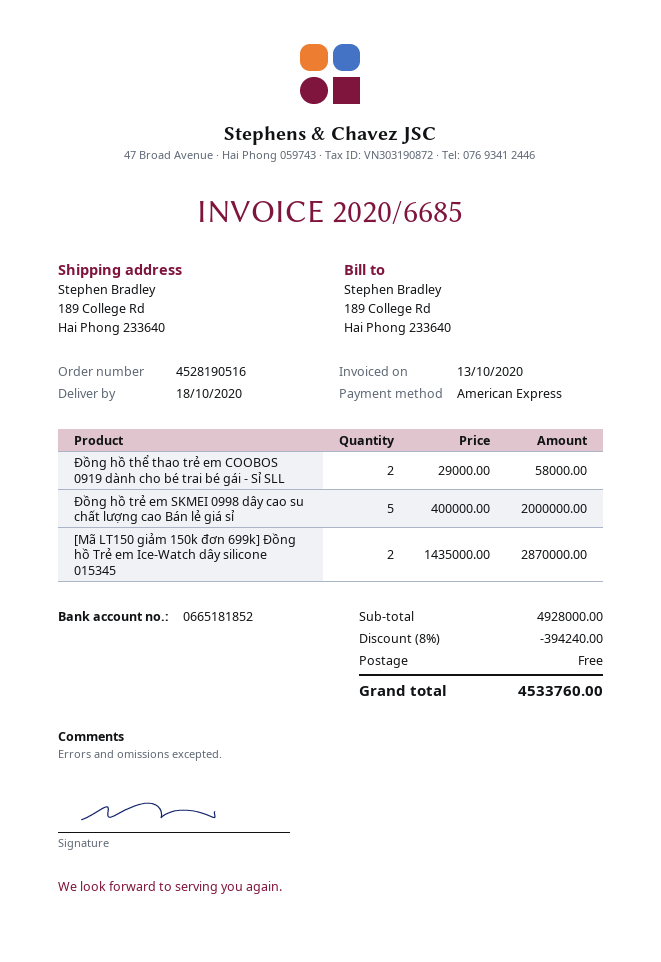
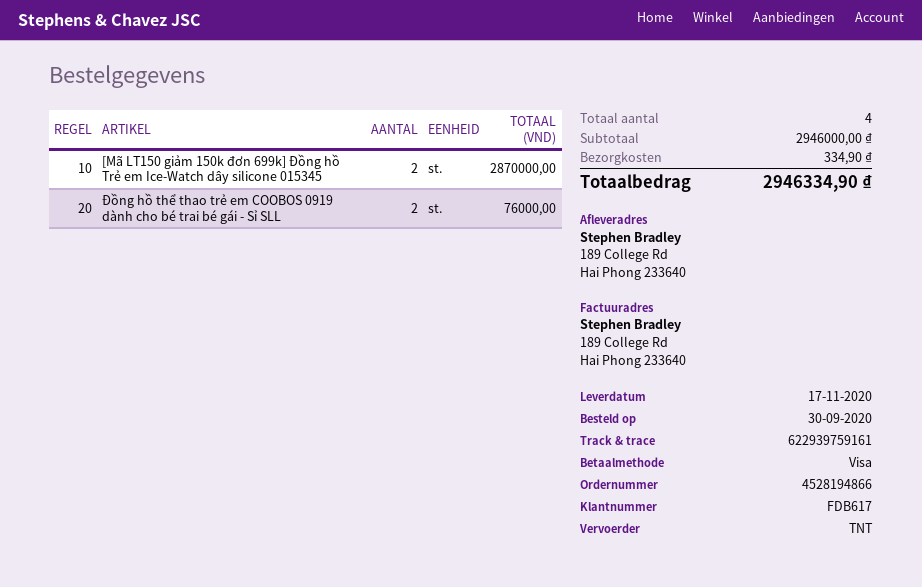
order number: 4528190516 -> 4528194866
delivery date: 2020-10-18 -> 2020-11-17
payment method: American Express -> Visa
Đồng hồ thể thao trẻ em COOBOS 0919 dành cho bé trai bé gái - Sỉ SLL: 2 for 58000.00 -> 2 for 76000.00
Đồng hồ trẻ em SKMEI 0998 dây cao su chất lượng cao Bán lẻ giá sỉ: 5 for 2000000.00 -> none
subtotal: 4928000.00 -> 2946000.00
discount: 8% = 394240.00 -> none
shipping: 0.00 -> 334.90
total: 4533760.00 -> 2946334.90

